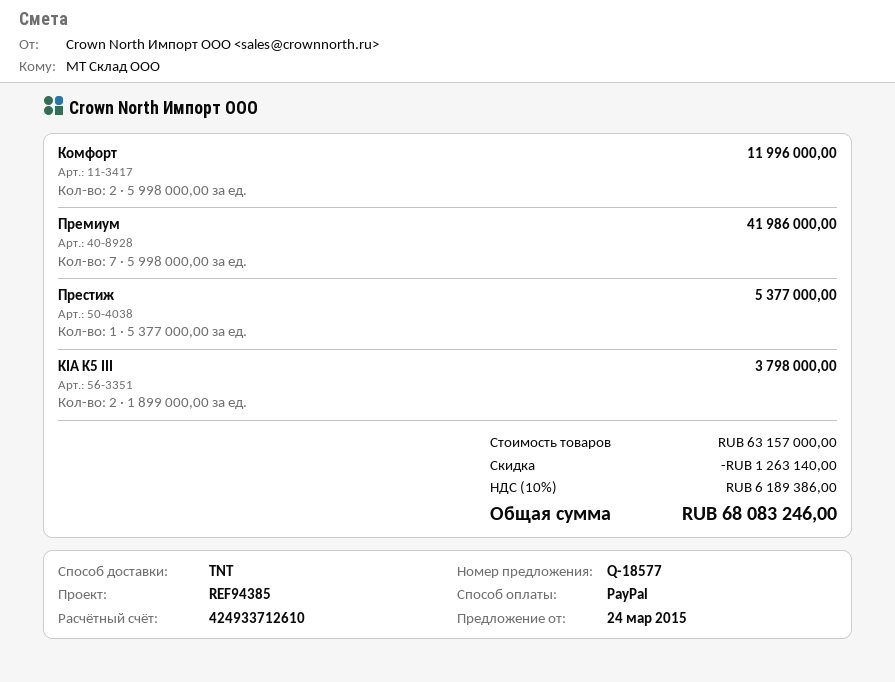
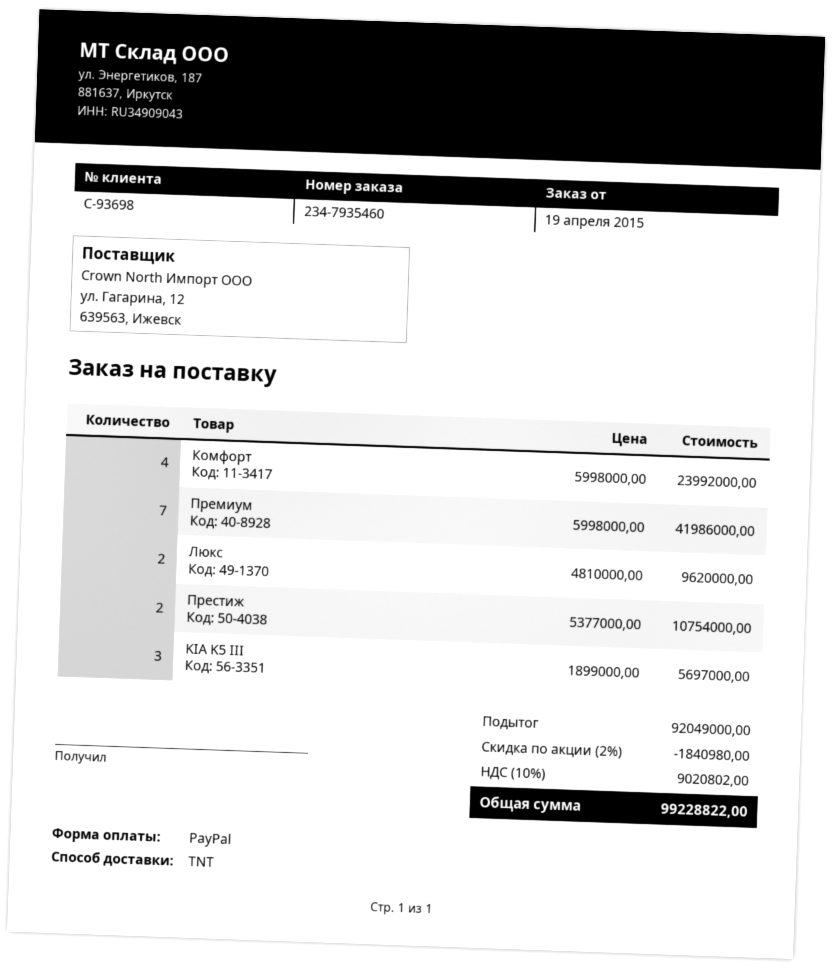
Комфорт: 2 x 5998000.00 = 11996000.00 -> 4 x 5998000.00 = 23992000.00
Престиж: 1 x 5377000.00 = 5377000.00 -> 2 x 5377000.00 = 10754000.00
KIA K5 III: 2 x 1899000.00 = 3798000.00 -> 3 x 1899000.00 = 5697000.00
Люкс: none -> 2 x 4810000.00 = 9620000.00
subtotal: 63157000.00 -> 92049000.00
discount: 1263140.00 -> 1840980.00
tax: 10% = 6189386.00 -> 10% = 9020802.00
total: 68083246.00 -> 99228822.00

